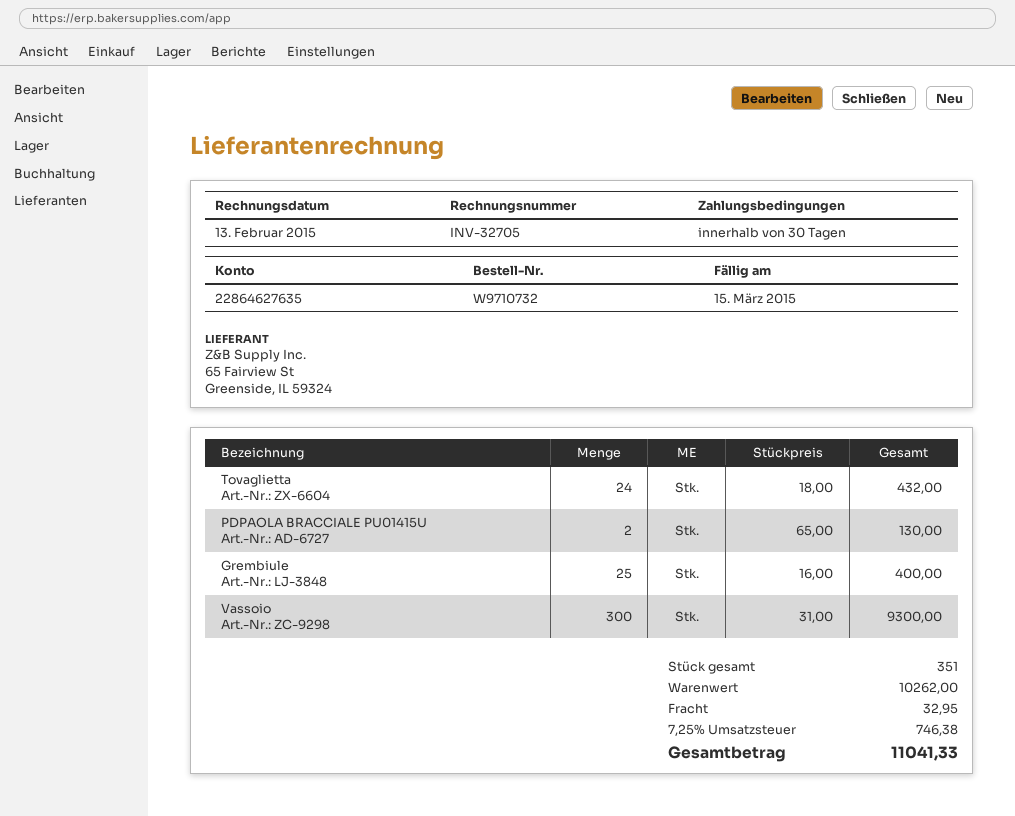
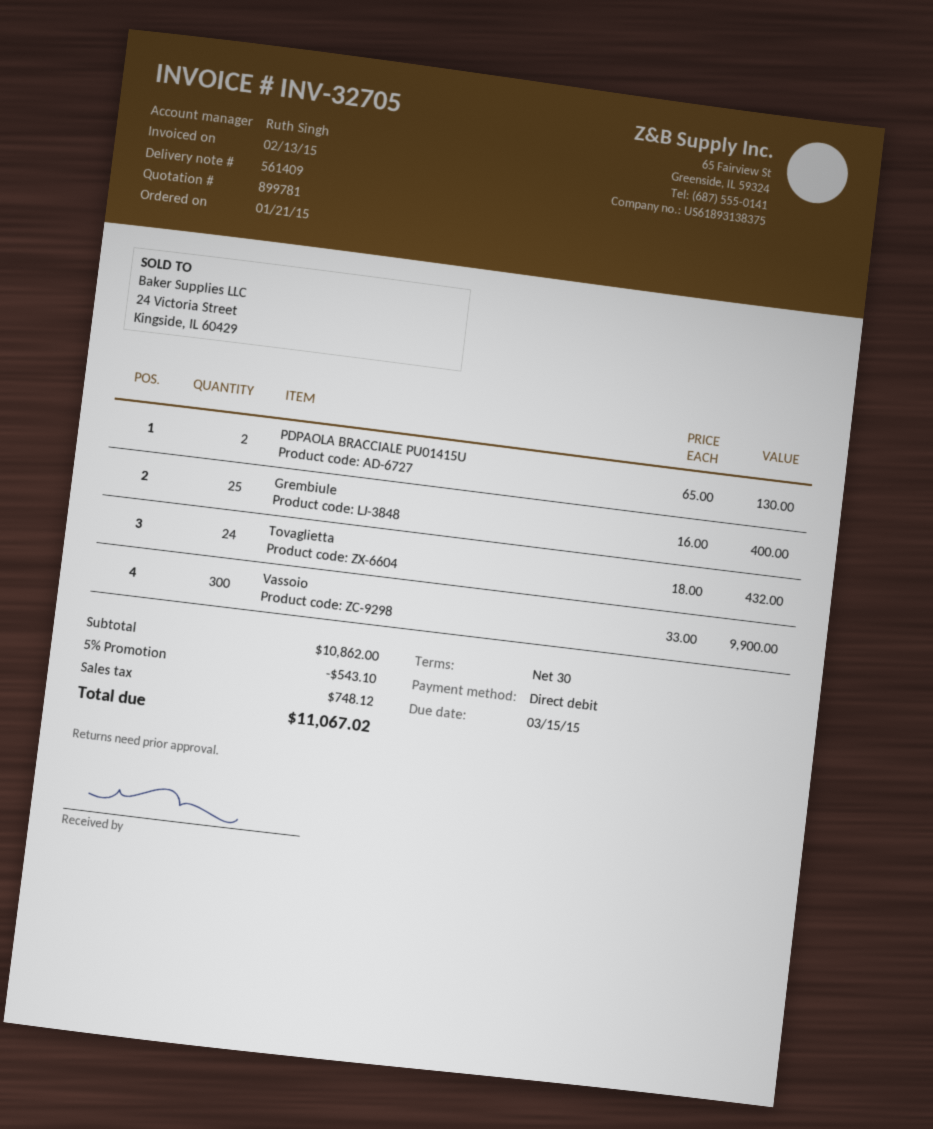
Vassoio: 300 x 31.00 = 9300.00 -> 300 x 33.00 = 9900.00
subtotal: 10262.00 -> 10862.00
discount: none -> 5% = 543.10
shipping: 32.95 -> none
tax: 746.38 -> 748.12
total: 11041.33 -> 11067.02

